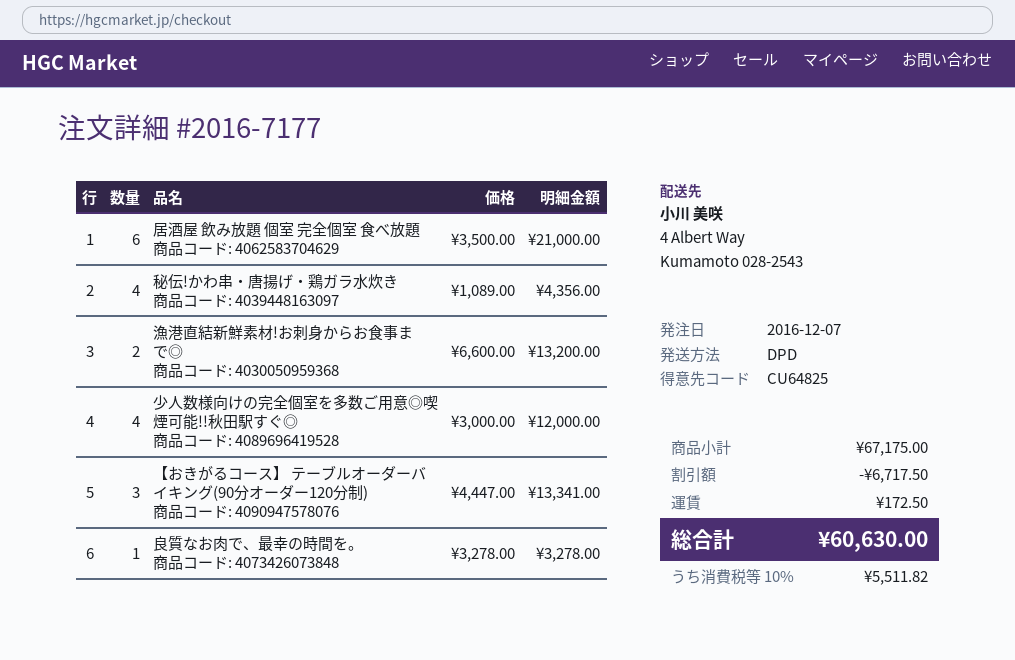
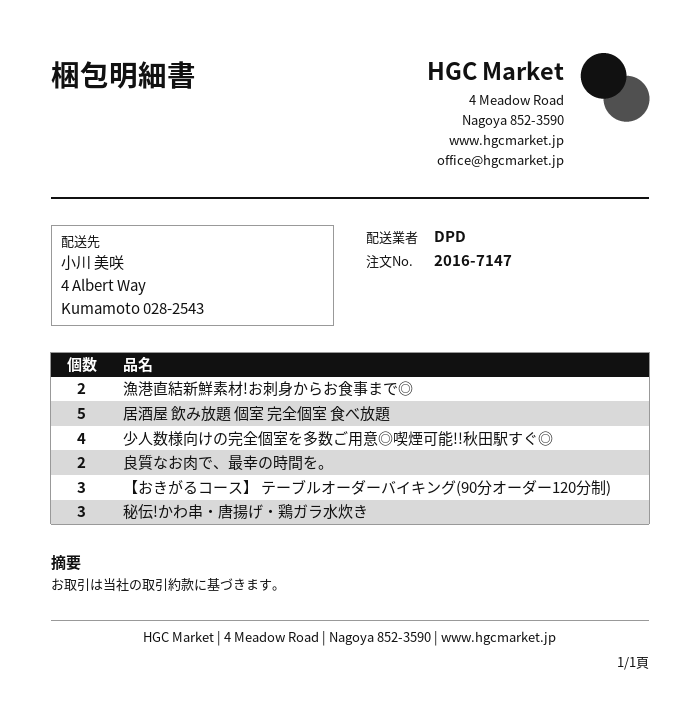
order number: 2016-7177 -> 2016-7147
居酒屋 飲み放題 個室 完全個室 食べ放題: 6 -> 5
秘伝!かわ串・唐揚げ・鶏ガラ水炊き: 4 -> 3
良質なお肉で、最幸の時間を。: 1 -> 2

